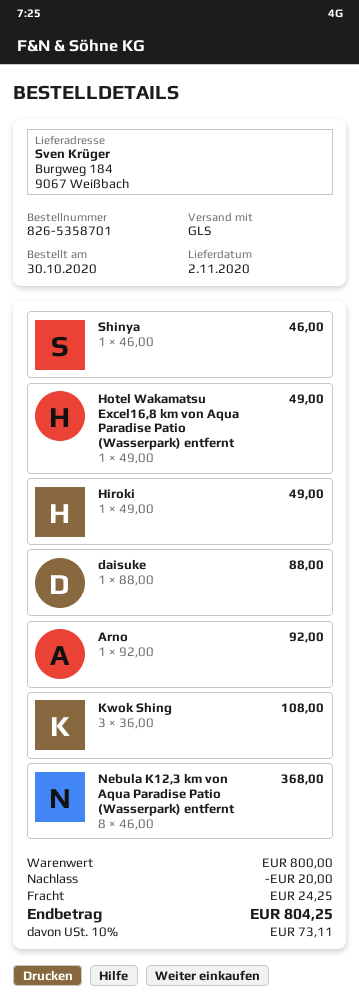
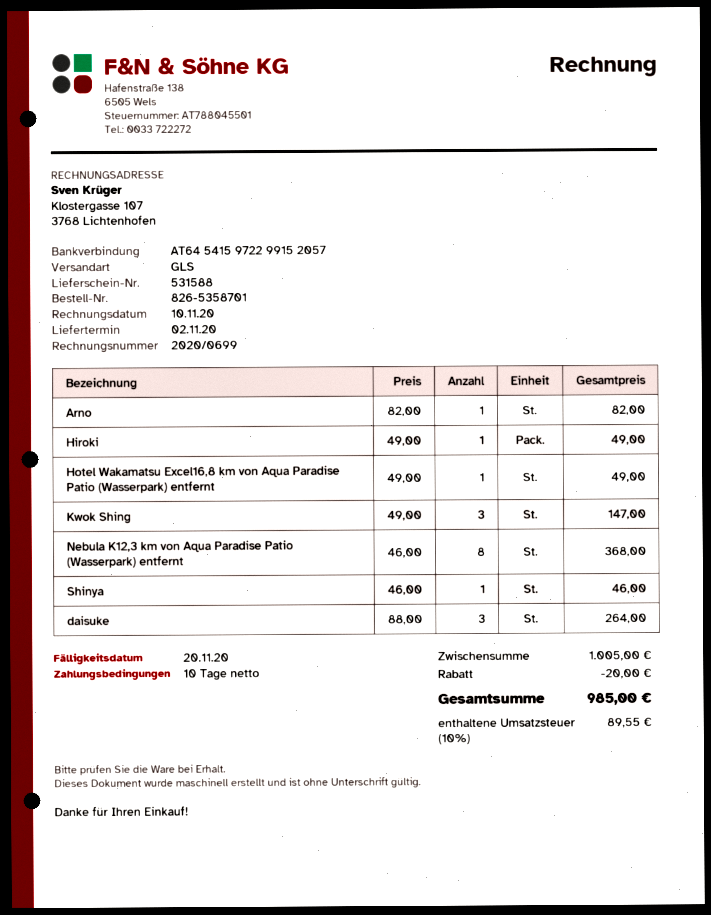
daisuke: 1 x 88.00 = 88.00 -> 3 x 88.00 = 264.00
Arno: 1 x 92.00 = 92.00 -> 1 x 82.00 = 82.00
Kwok Shing: 3 x 36.00 = 108.00 -> 3 x 49.00 = 147.00
subtotal: 800.00 -> 1005.00
shipping: 24.25 -> none
tax: 10% = 73.11 -> 10% = 89.55
total: 804.25 -> 985.00

